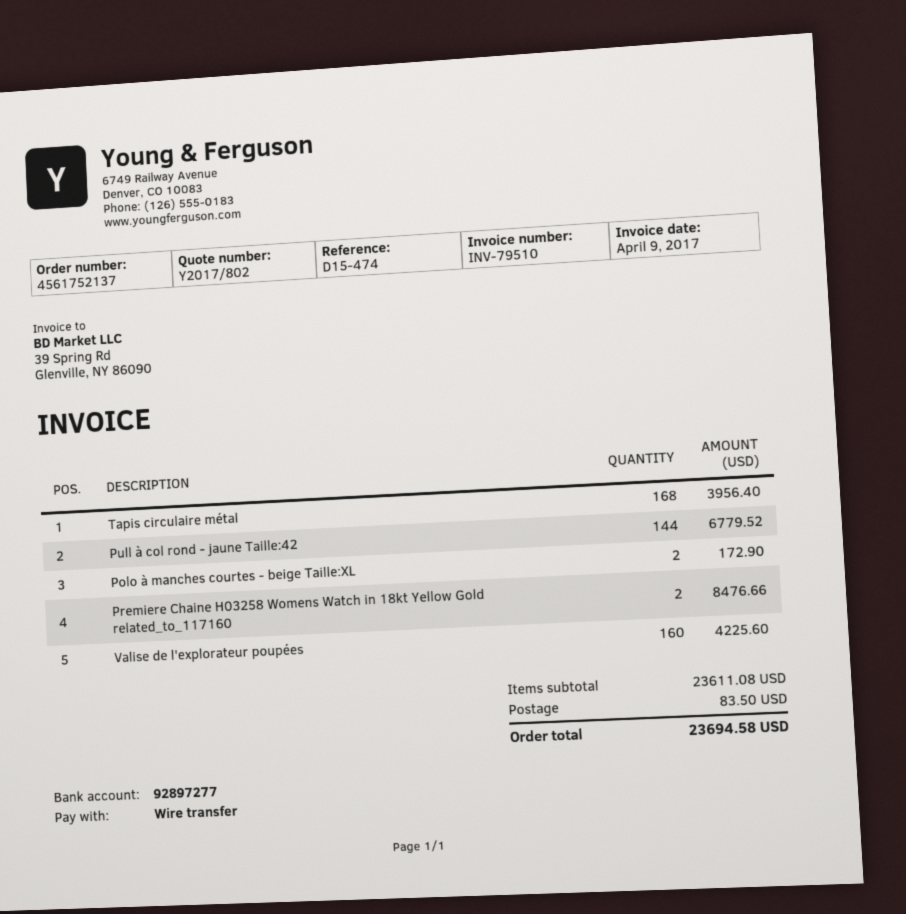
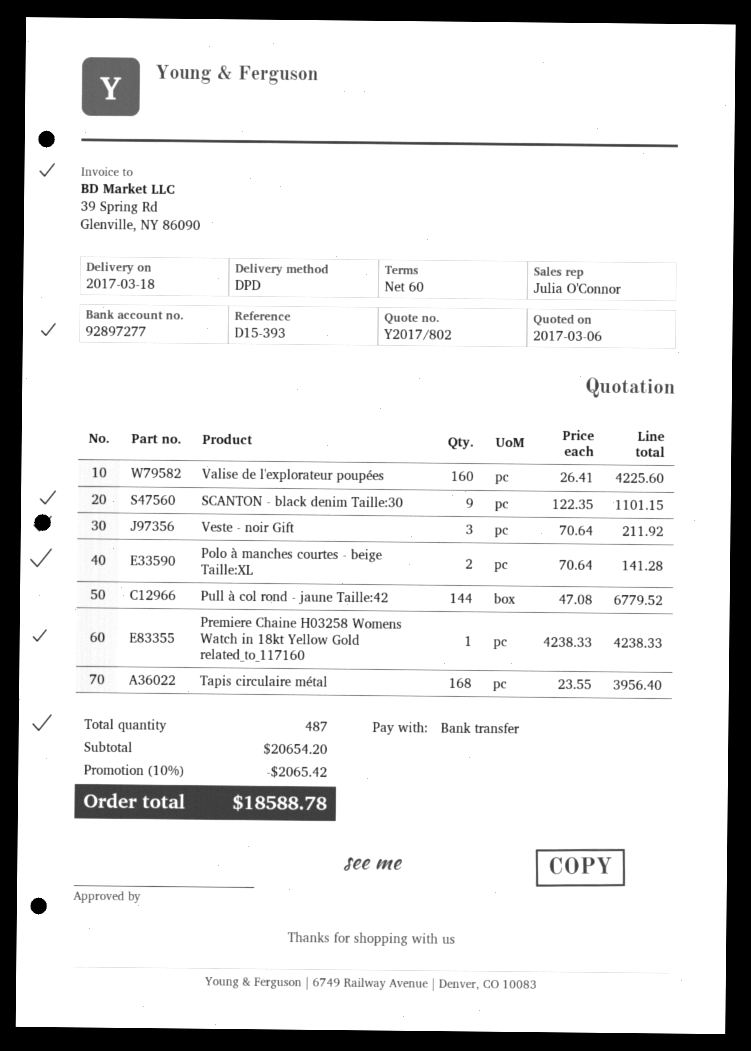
reference: D15-474 -> D15-393
Polo à manches courtes - beige Taille:XL: 2 for 172.90 -> 2 for 141.28
Premiere Chaine H03258 Womens Watch in 18kt Yellow Gold related_to_117160: 2 for 8476.66 -> 1 for 4238.33
SCANTON - black denim Taille:30: none -> 9 for 1101.15
Veste - noir Gift: none -> 3 for 211.92
subtotal: 23611.08 -> 20654.20
discount: none -> 10% = 2065.42
shipping: 83.50 -> none
total: 23694.58 -> 18588.78

